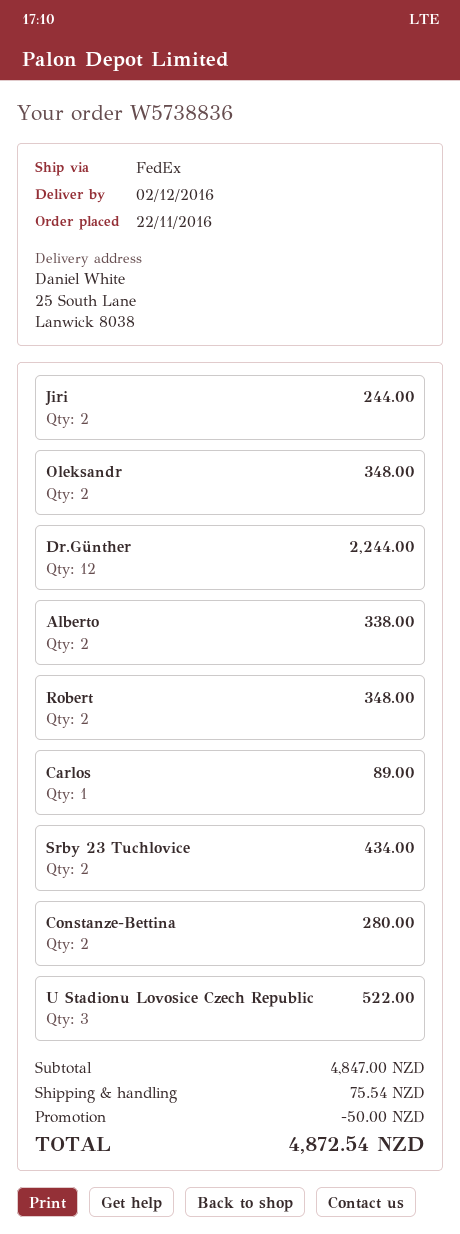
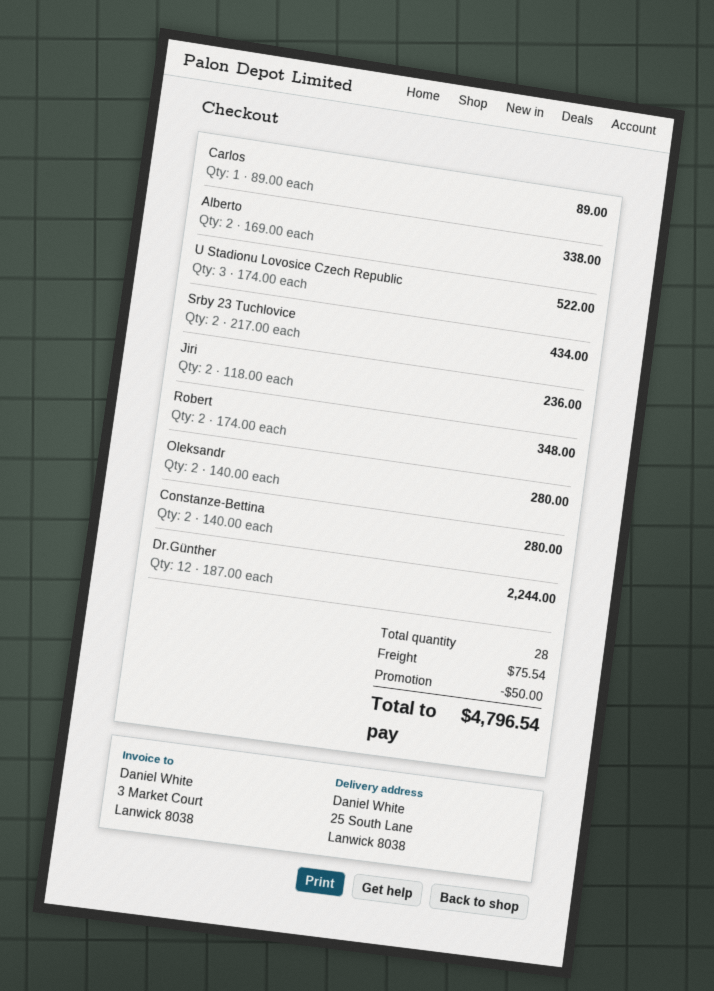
Jiri: 2 for 244.00 -> 2 for 236.00
Oleksandr: 2 for 348.00 -> 2 for 280.00
total: 4872.54 -> 4796.54

